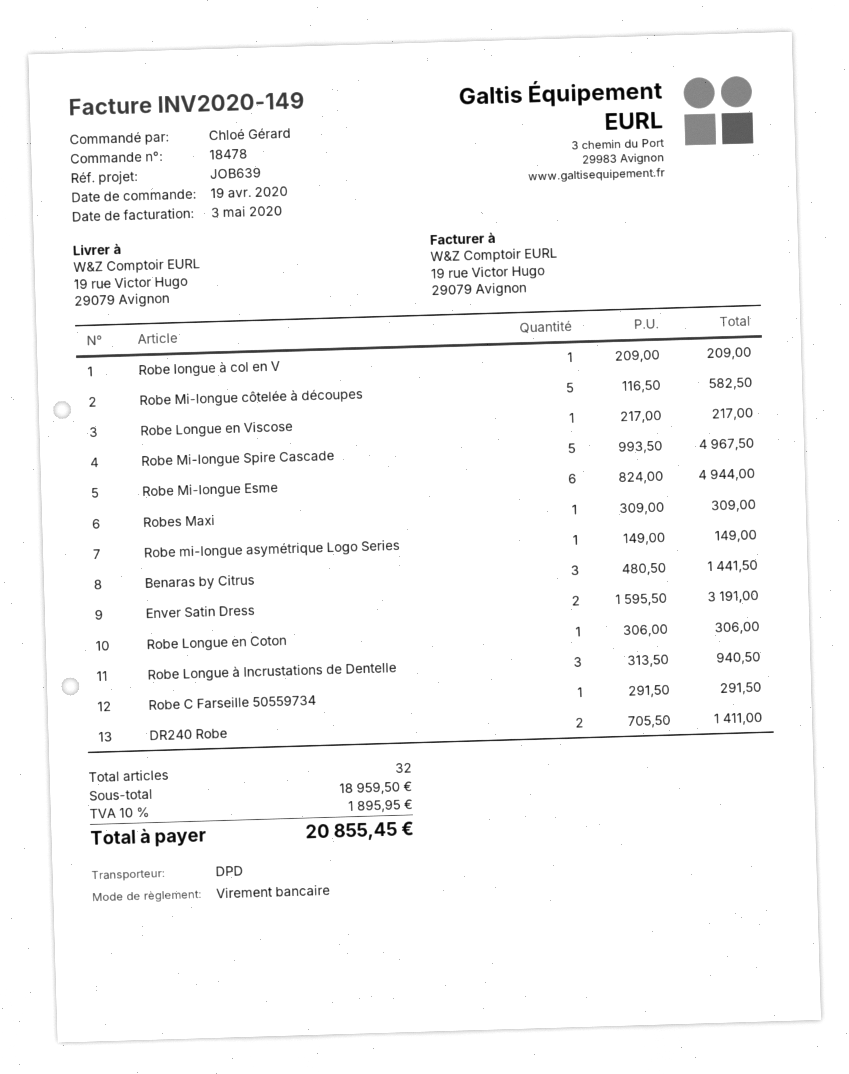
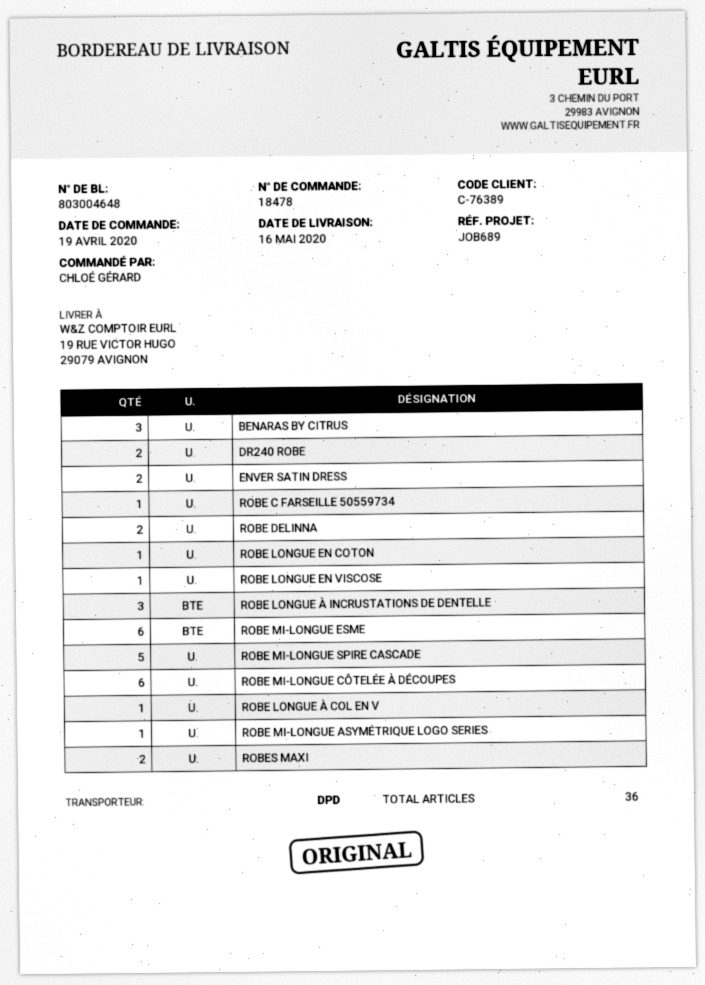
reference: JOB639 -> JOB689
Robe Mi-longue côtelée à découpes: 5 -> 6
Robes Maxi: 1 -> 2
ROBE DELINNA: none -> 2
total quantity: 32 -> 36

